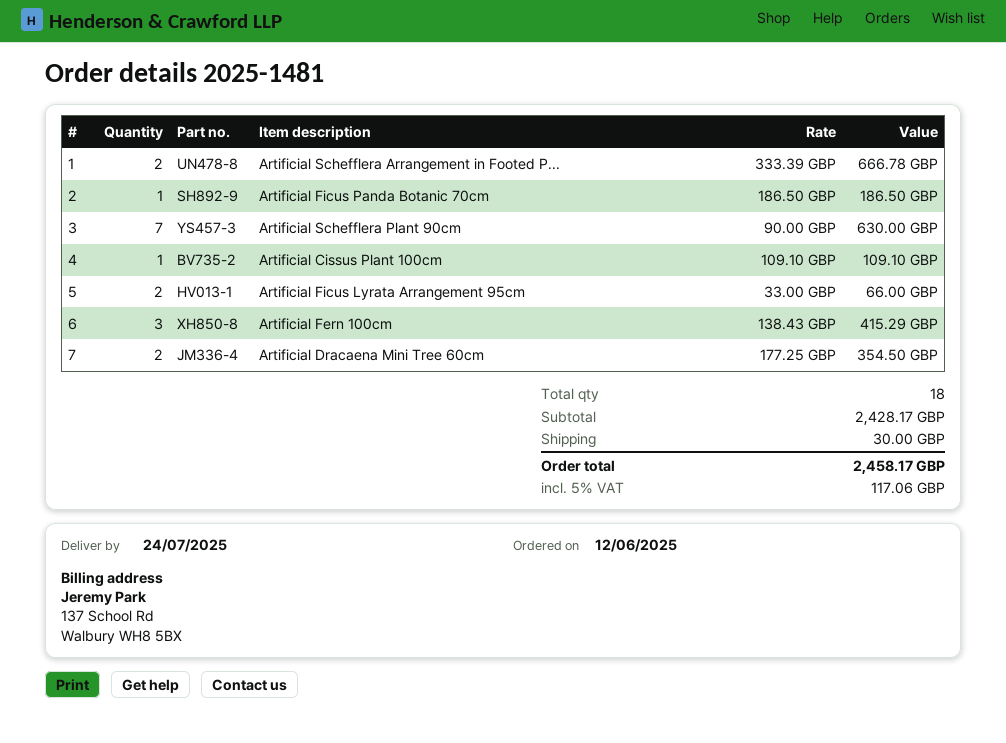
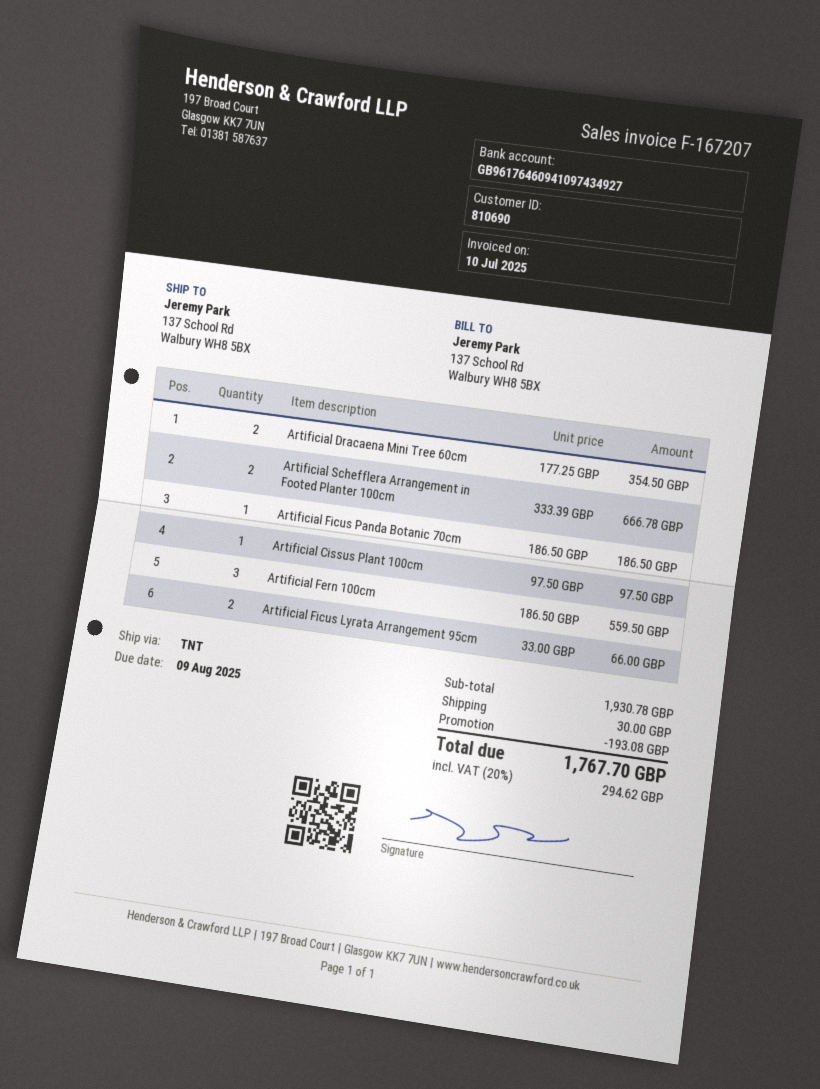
Artificial Schefflera Plant 90cm: 7 x 90.00 = 630.00 -> none
Artificial Cissus Plant 100cm: 1 x 109.10 = 109.10 -> 1 x 97.50 = 97.50
Artificial Fern 100cm: 3 x 138.43 = 415.29 -> 3 x 186.50 = 559.50
subtotal: 2428.17 -> 1930.78
discount: none -> 193.08
tax: 5% = 117.06 -> 20% = 294.62
total: 2458.17 -> 1767.70

